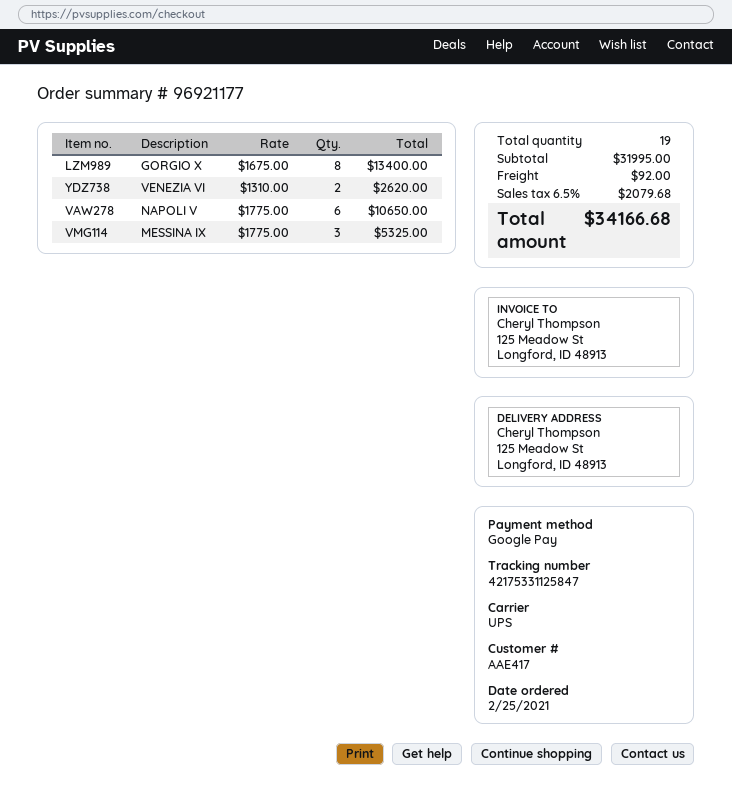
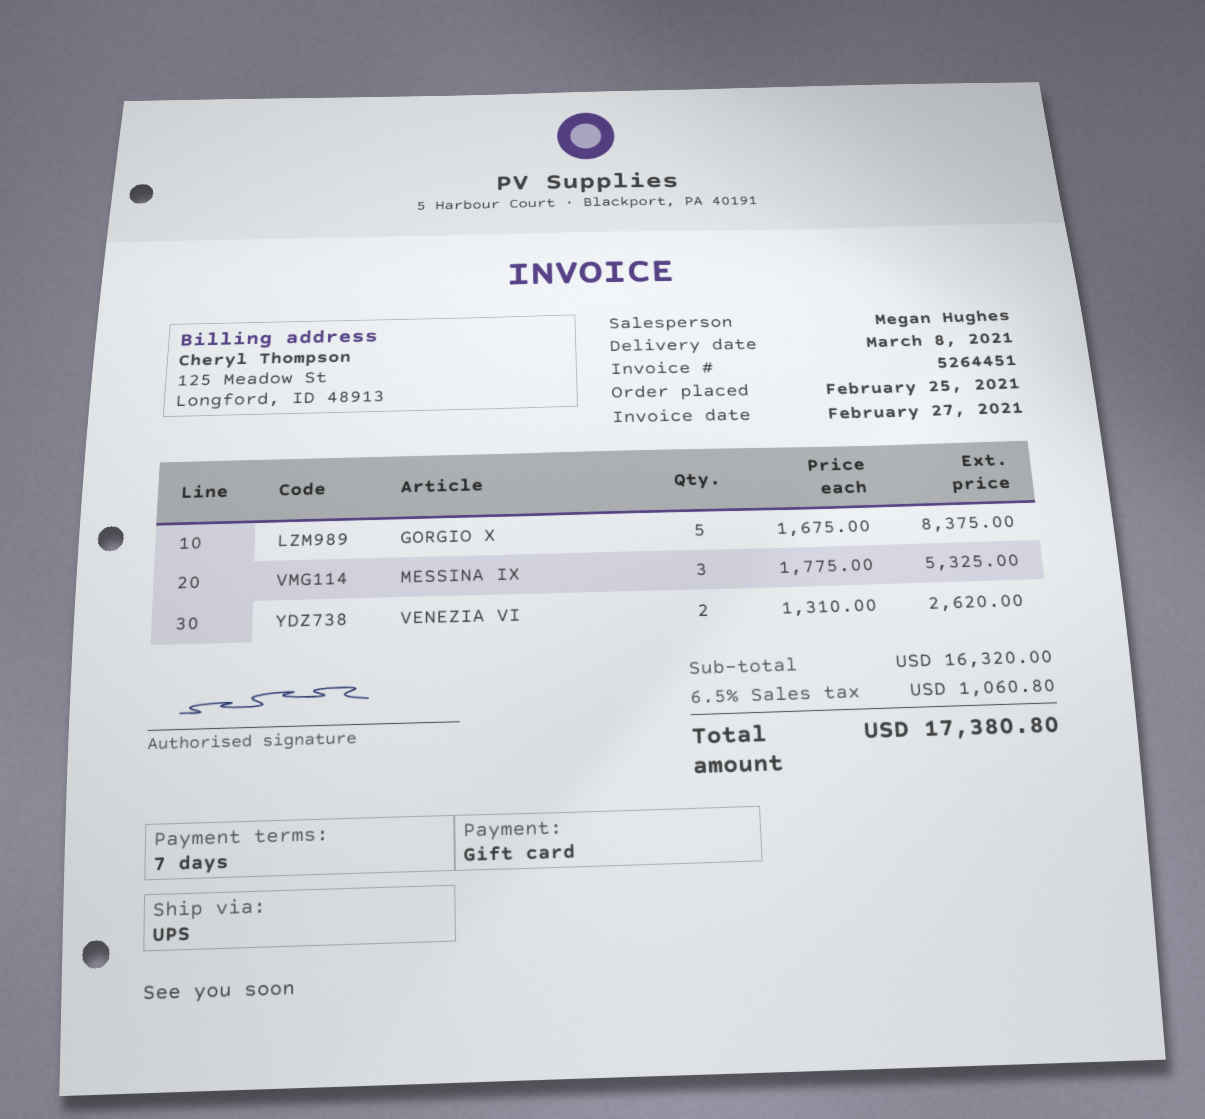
payment method: Google Pay -> gift card
GORGIO X: 8 x 1675.00 = 13400.00 -> 5 x 1675.00 = 8375.00
NAPOLI V: 6 x 1775.00 = 10650.00 -> none
subtotal: 31995.00 -> 16320.00
shipping: 92.00 -> none
tax: 6.5% = 2079.68 -> 6.5% = 1060.80
total: 34166.68 -> 17380.80

